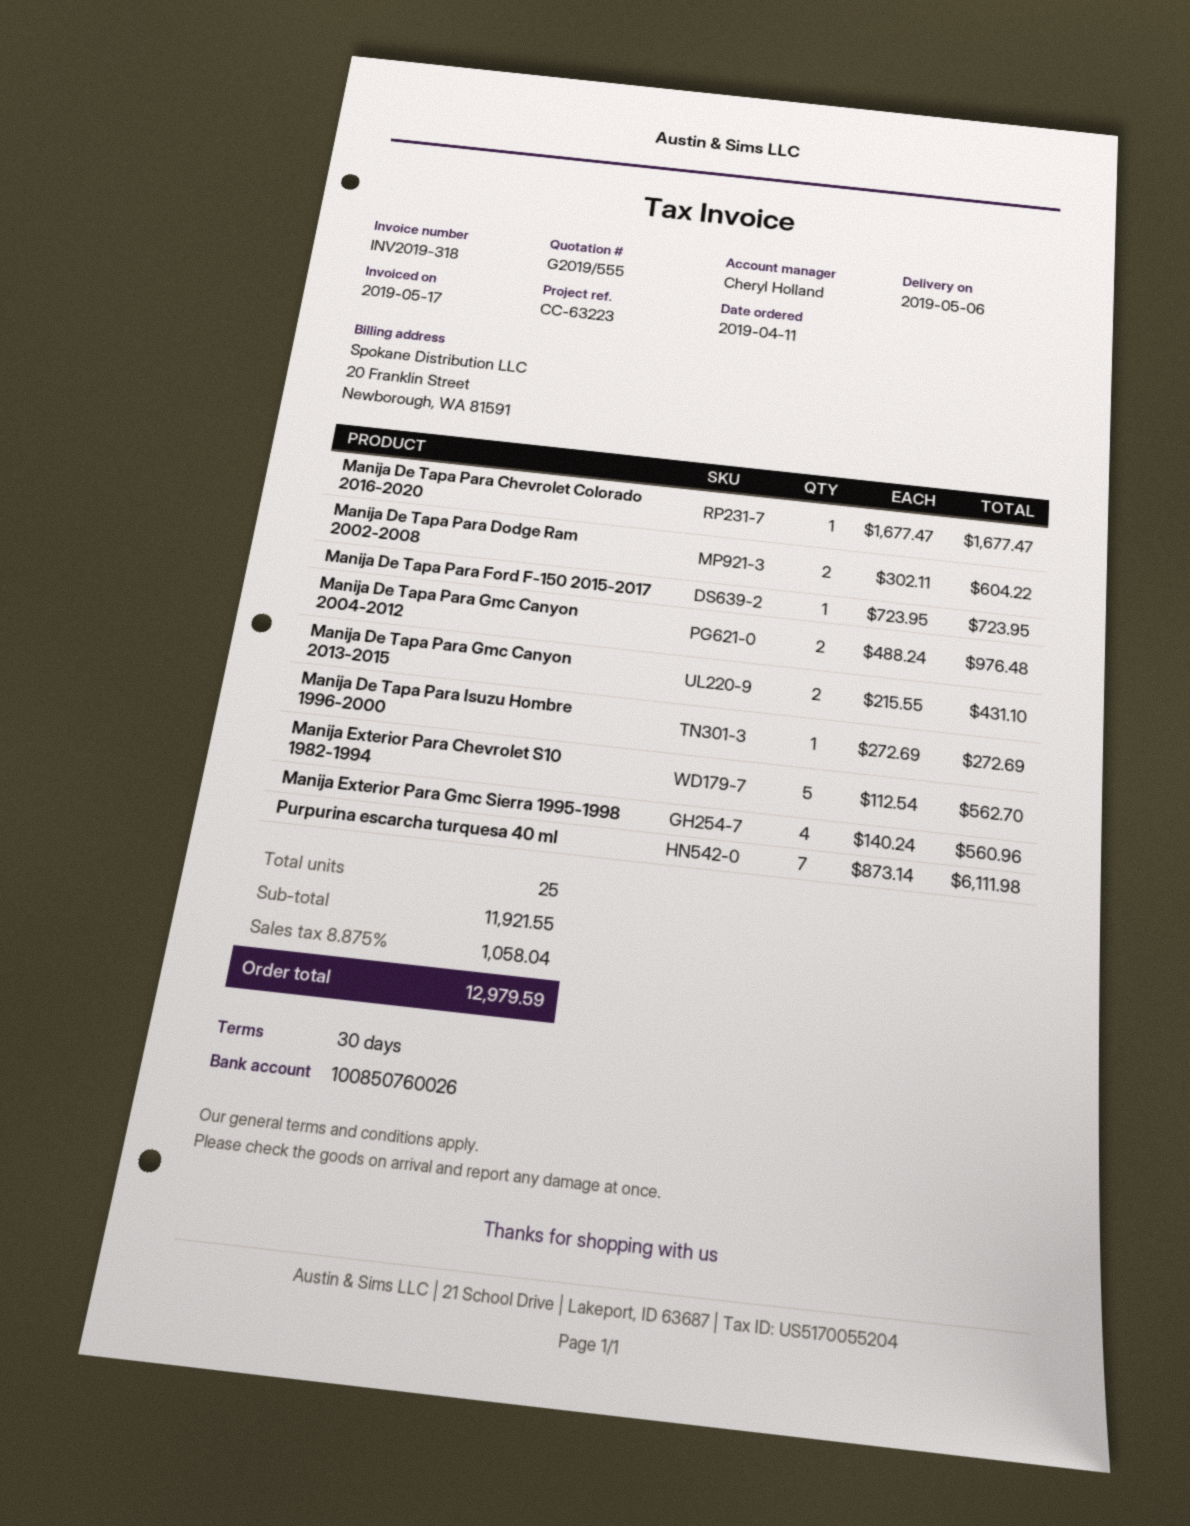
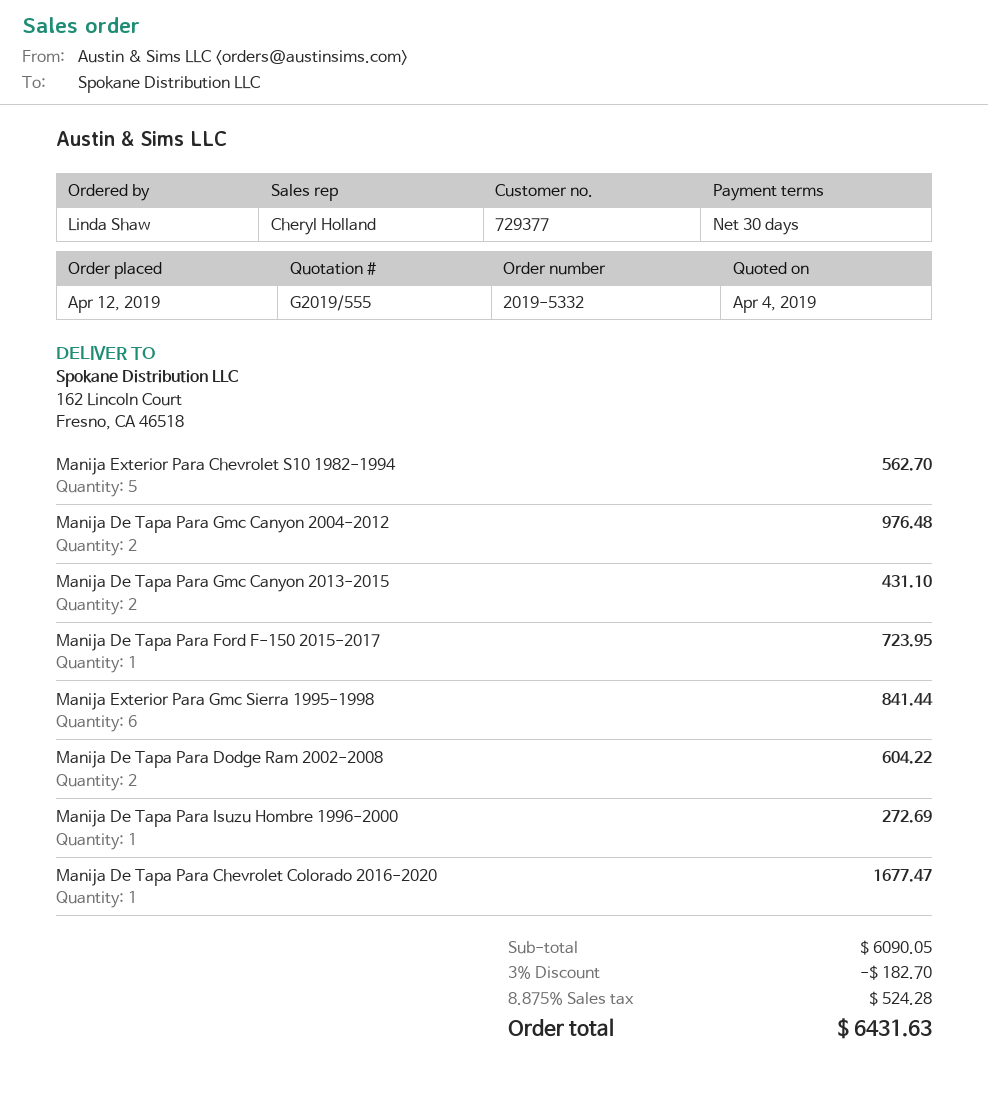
order date: 2019-04-11 -> 2019-04-12
Manija Exterior Para Gmc Sierra 1995-1998: 4 for 560.96 -> 6 for 841.44
Purpurina escarcha turquesa 40 ml: 7 for 6111.98 -> none
subtotal: 11921.55 -> 6090.05
discount: none -> 3% = 182.70
tax: 8.875% = 1058.04 -> 8.875% = 524.28
total: 12979.59 -> 6431.63

